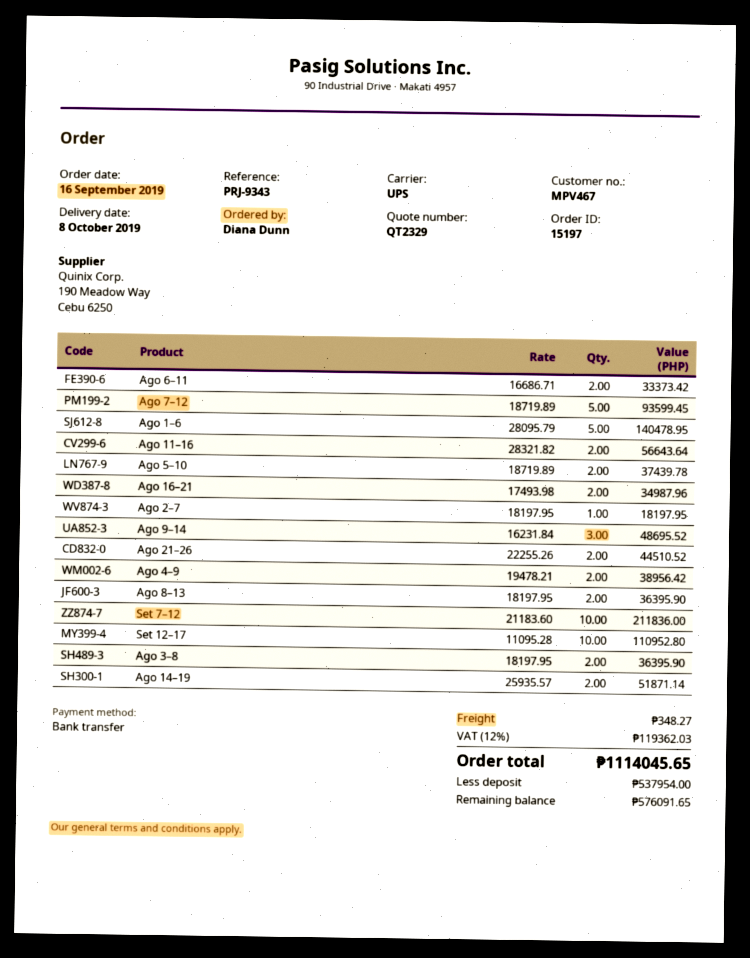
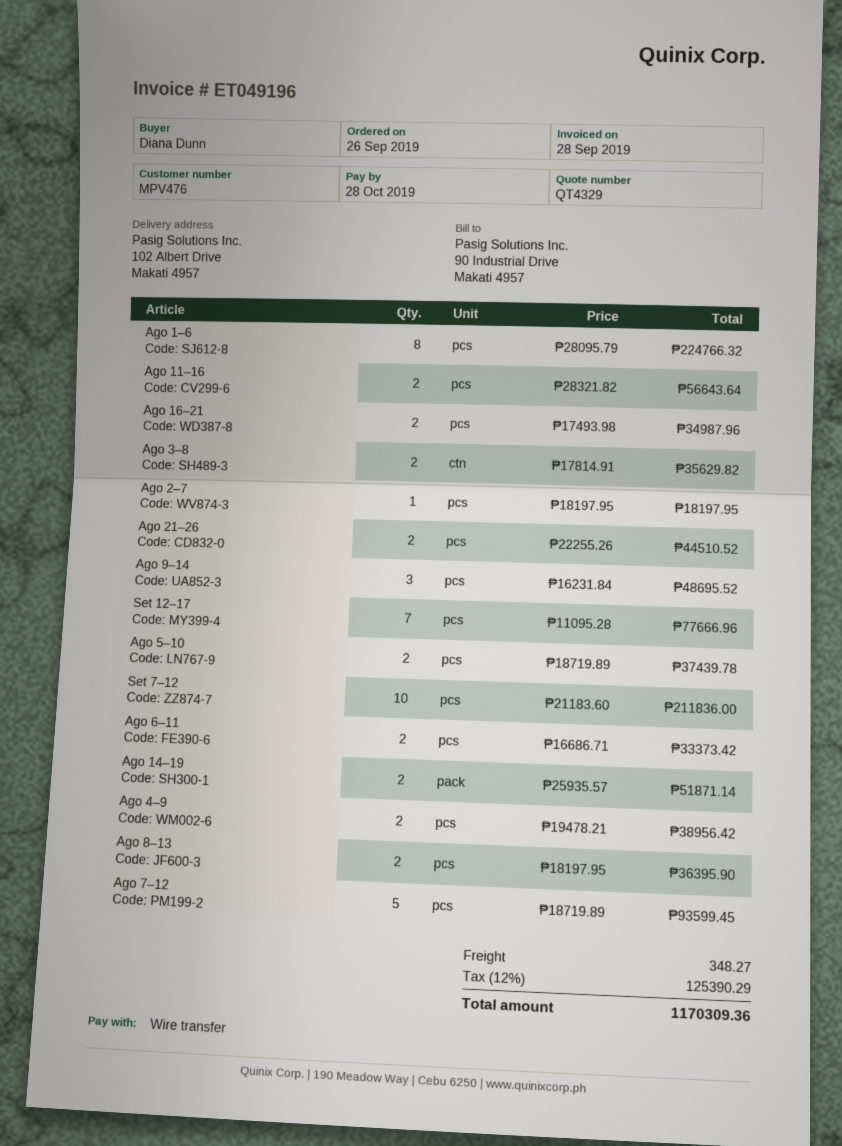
quote number: QT2329 -> QT4329
order date: 2019-09-16 -> 2019-09-26
customer number: MPV467 -> MPV476
Ago 1–6: 5 x 28095.79 = 140478.95 -> 8 x 28095.79 = 224766.32
Set 12–17: 10 x 11095.28 = 110952.80 -> 7 x 11095.28 = 77666.96
Ago 3–8: 2 x 18197.95 = 36395.90 -> 2 x 17814.91 = 35629.82
tax: 12% = 119362.03 -> 12% = 125390.29
total: 1114045.65 -> 1170309.36

